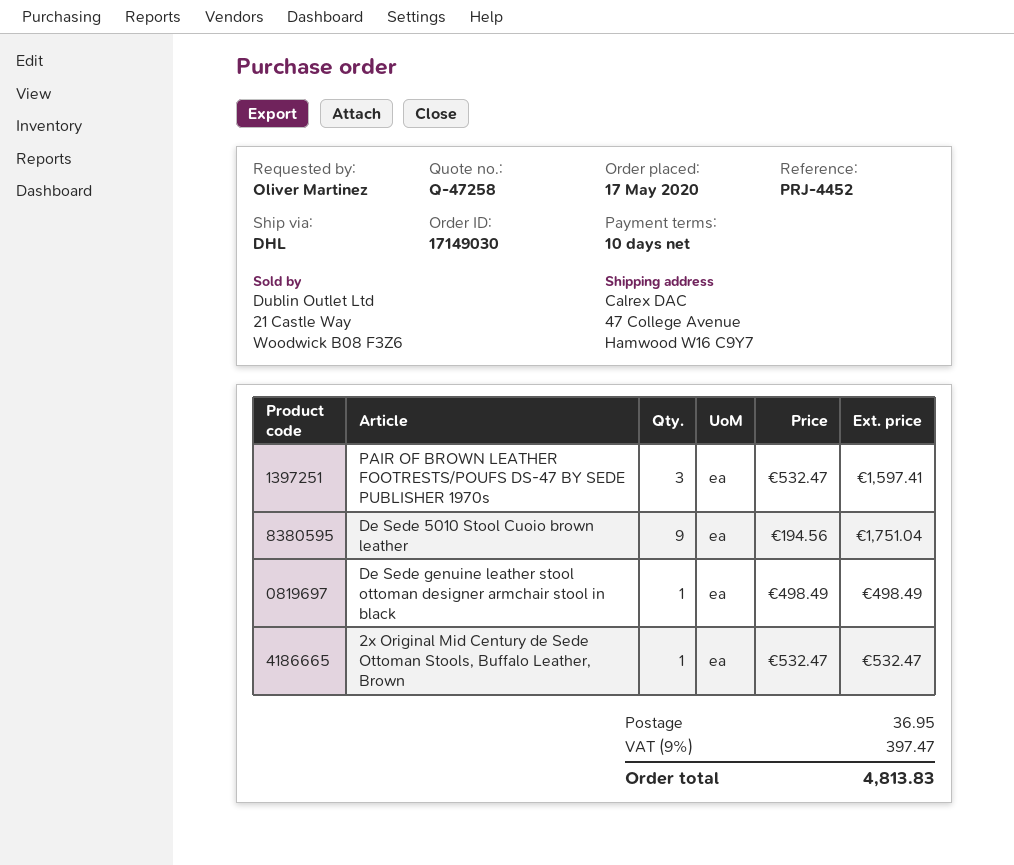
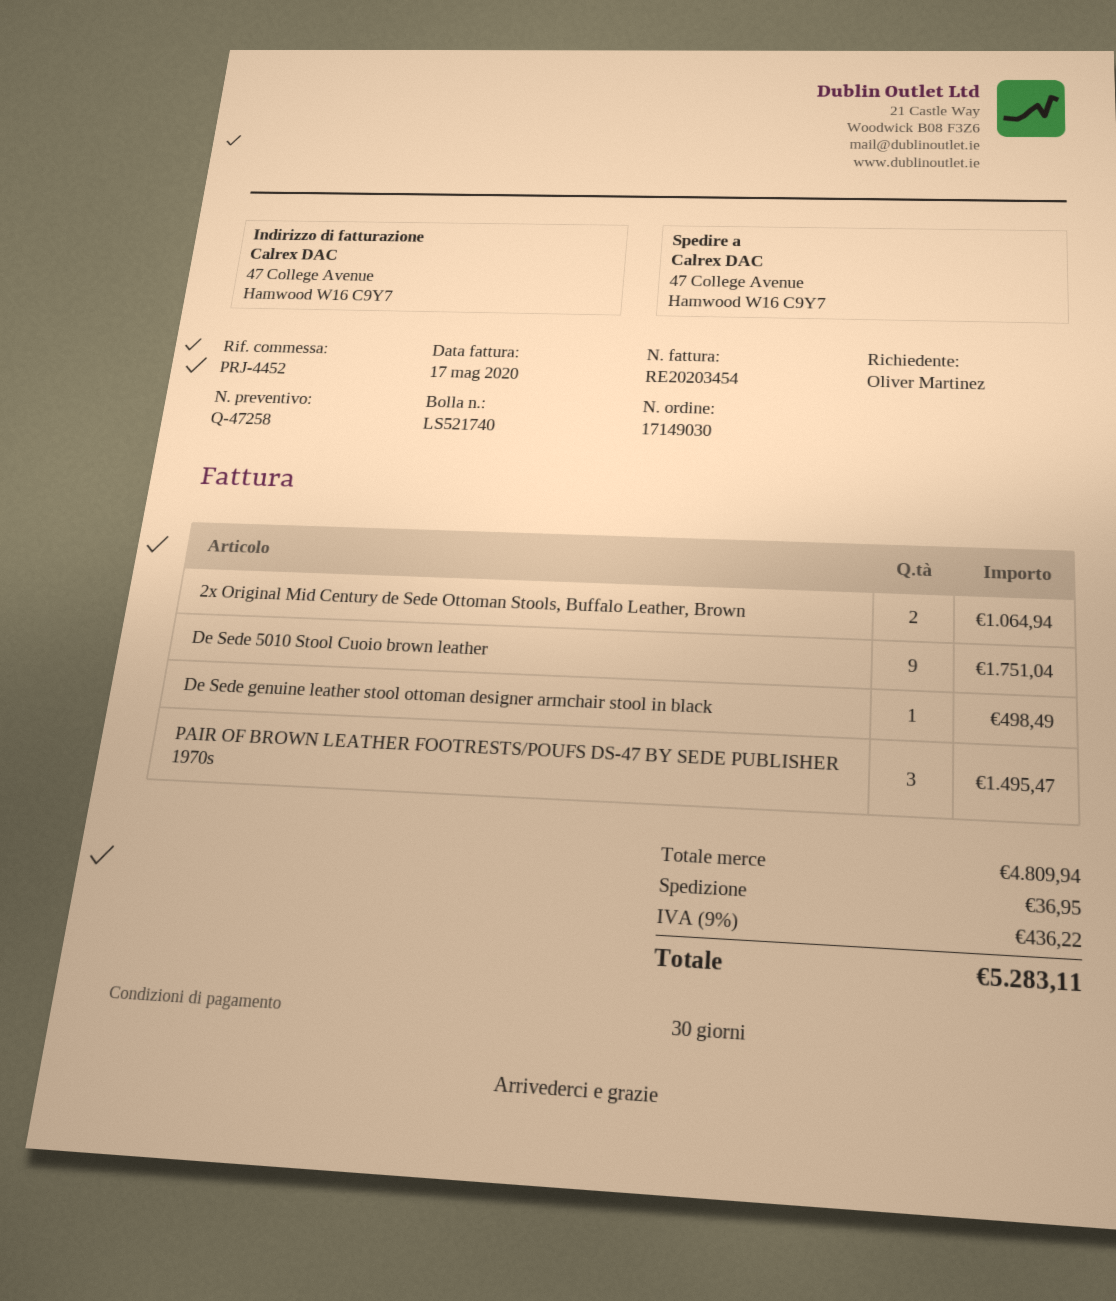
payment terms: 10 days -> 30 days
PAIR OF BROWN LEATHER FOOTRESTS/POUFS DS-47 BY SEDE PUBLISHER 1970s: 3 for 1597.41 -> 3 for 1495.47
2x Original Mid Century de Sede Ottoman Stools, Buffalo Leather, Brown: 1 for 532.47 -> 2 for 1064.94
tax: 9% = 397.47 -> 9% = 436.22
total: 4813.83 -> 5283.11

